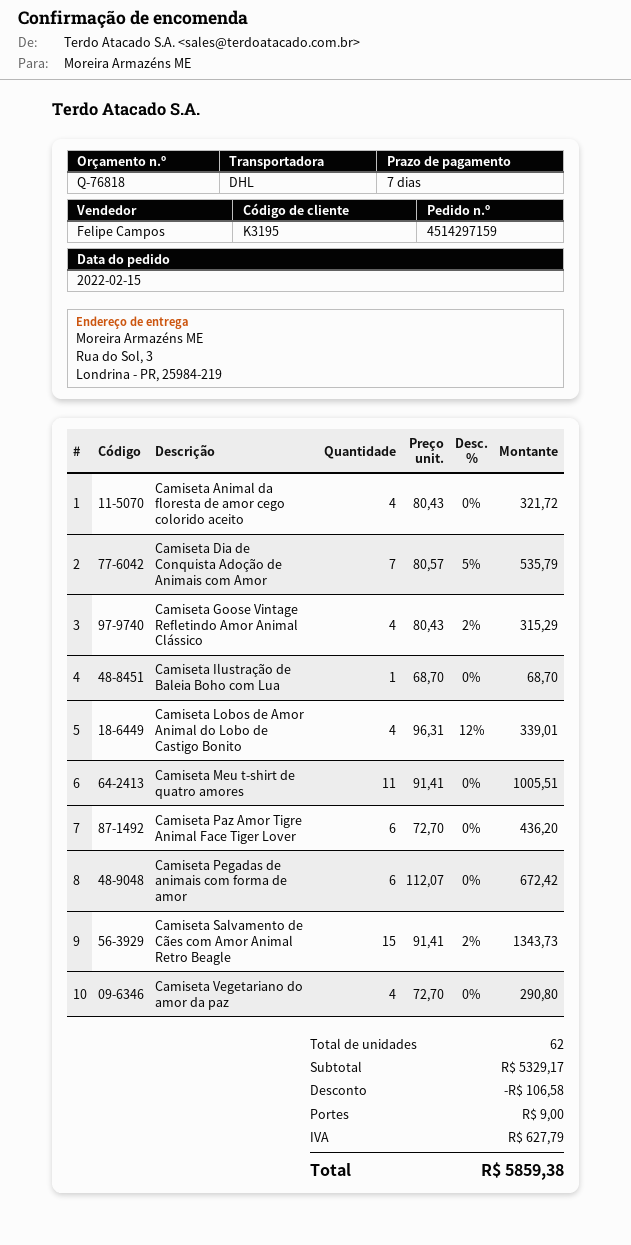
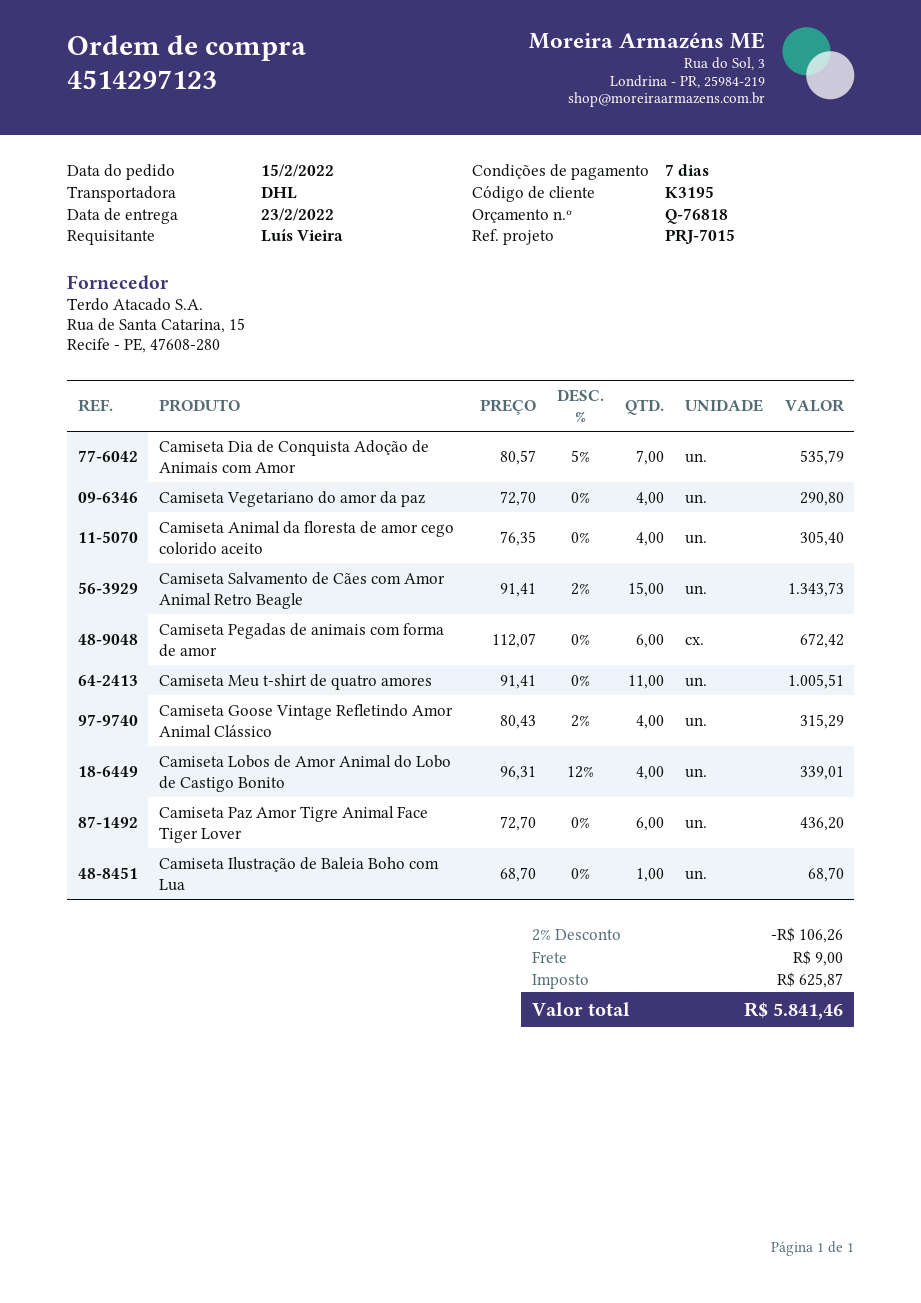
order number: 4514297159 -> 4514297123
Camiseta Animal da floresta de amor cego colorido aceito: 4 x 80.43 = 321.72 -> 4 x 76.35 = 305.40
discount: 106.58 -> 106.26
tax: 627.79 -> 625.87
total: 5859.38 -> 5841.46

